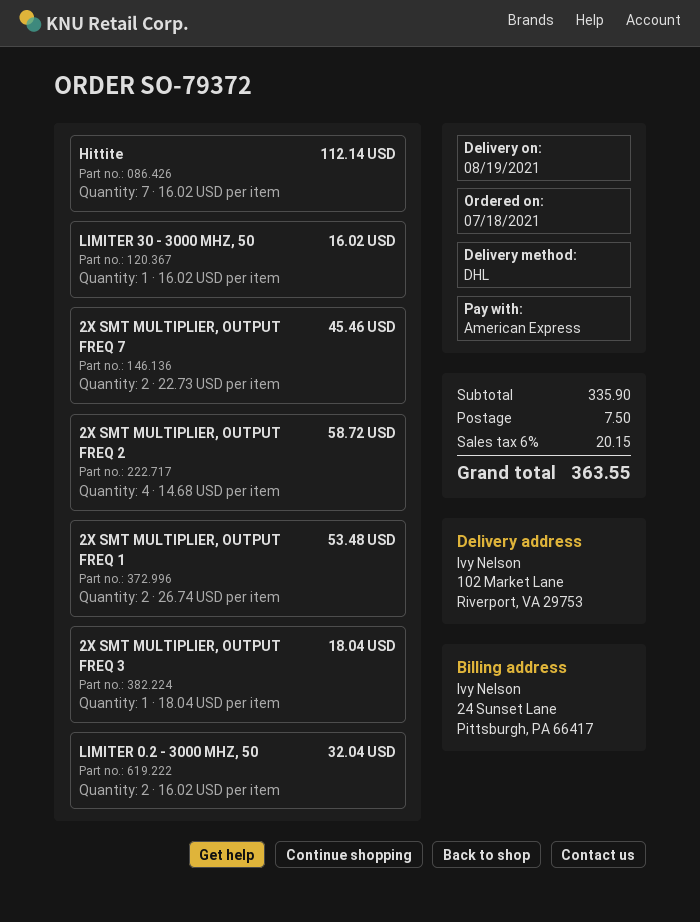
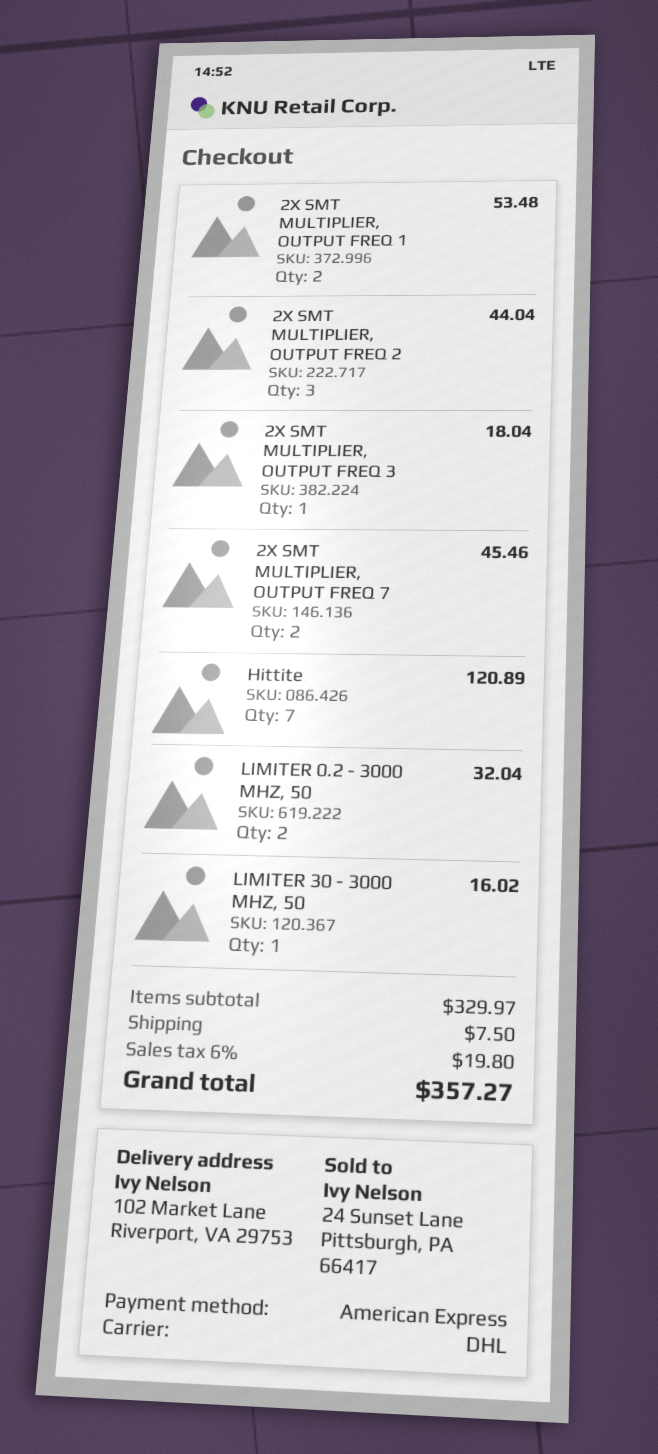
Hittite: 7 for 112.14 -> 7 for 120.89
2X SMT MULTIPLIER, OUTPUT FREQ 2: 4 for 58.72 -> 3 for 44.04
subtotal: 335.90 -> 329.97
tax: 6% = 20.15 -> 6% = 19.80
total: 363.55 -> 357.27

